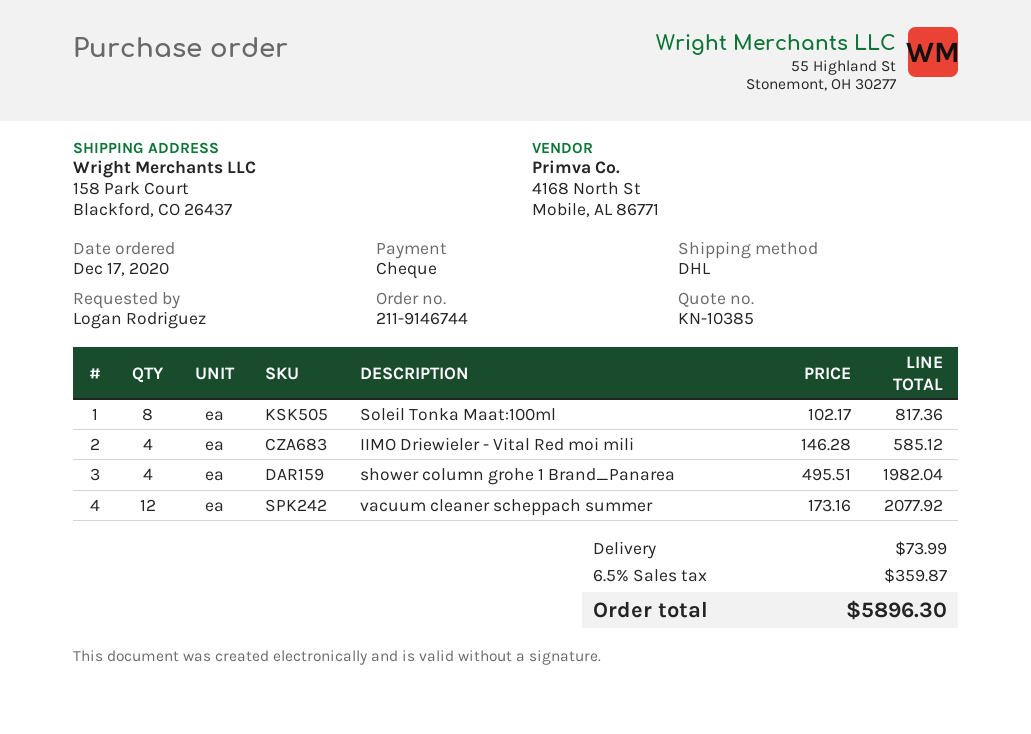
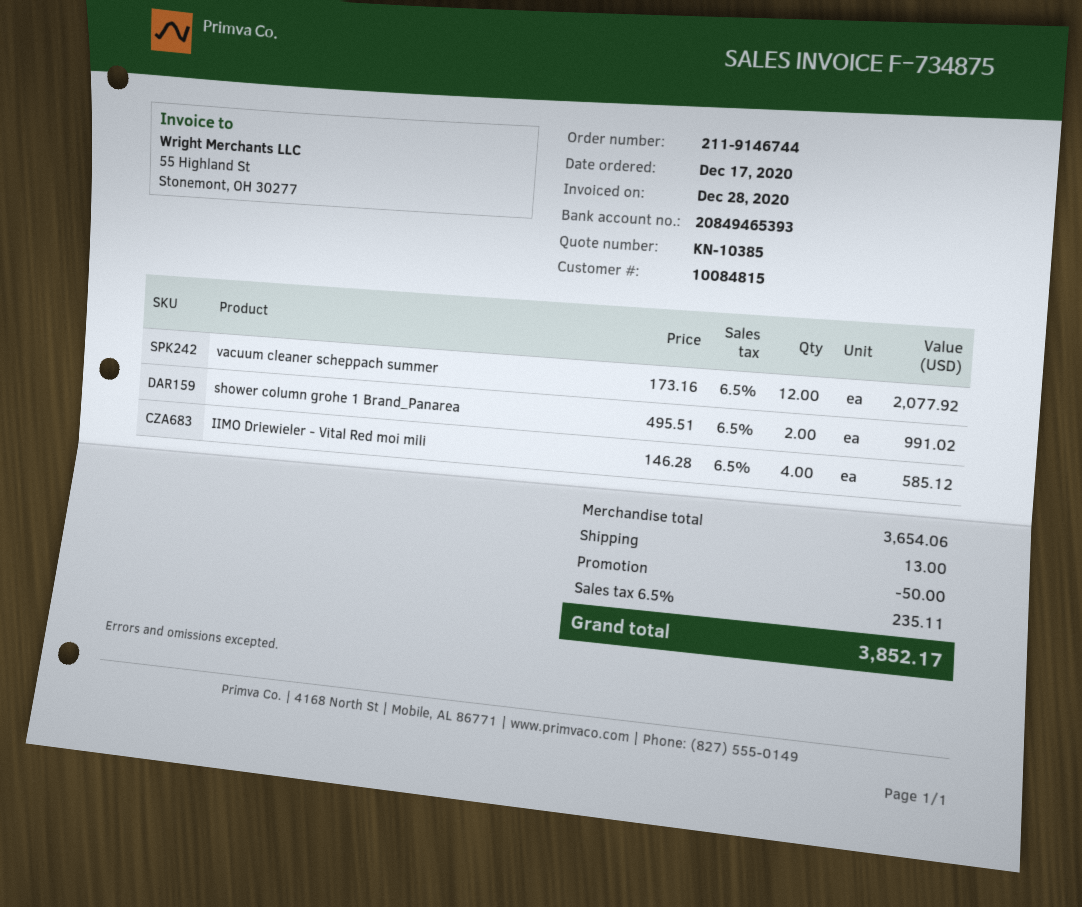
Soleil Tonka Maat:100ml: 8 x 102.17 = 817.36 -> none
shower column grohe 1 Brand_Panarea: 4 x 495.51 = 1982.04 -> 2 x 495.51 = 991.02
discount: none -> 50.00
shipping: 73.99 -> 13.00
tax: 6.5% = 359.87 -> 6.5% = 235.11
total: 5896.30 -> 3852.17

